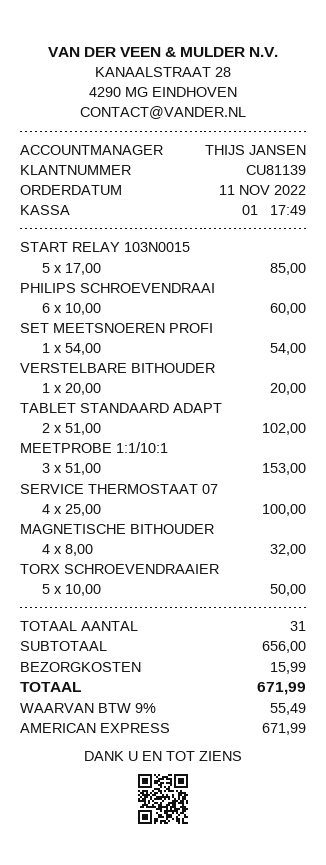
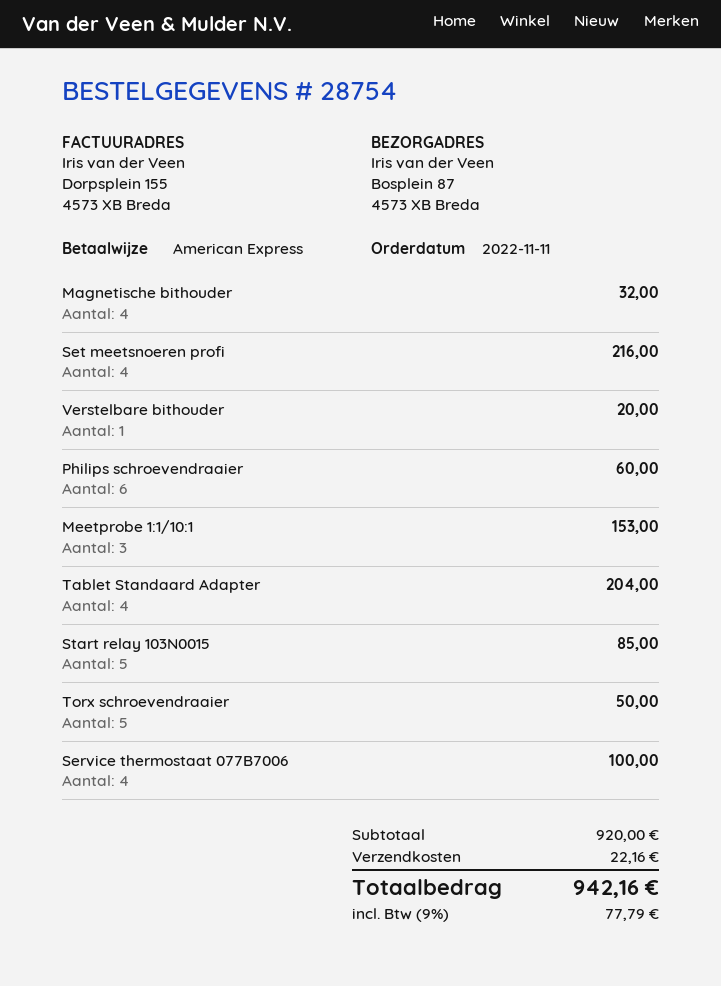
SET MEETSNOEREN PROFI: 1 for 54.00 -> 4 for 216.00
TABLET STANDAARD ADAPT: 2 for 102.00 -> 4 for 204.00
subtotal: 656.00 -> 920.00
shipping: 15.99 -> 22.16
tax: 9% = 55.49 -> 9% = 77.79
total: 671.99 -> 942.16

